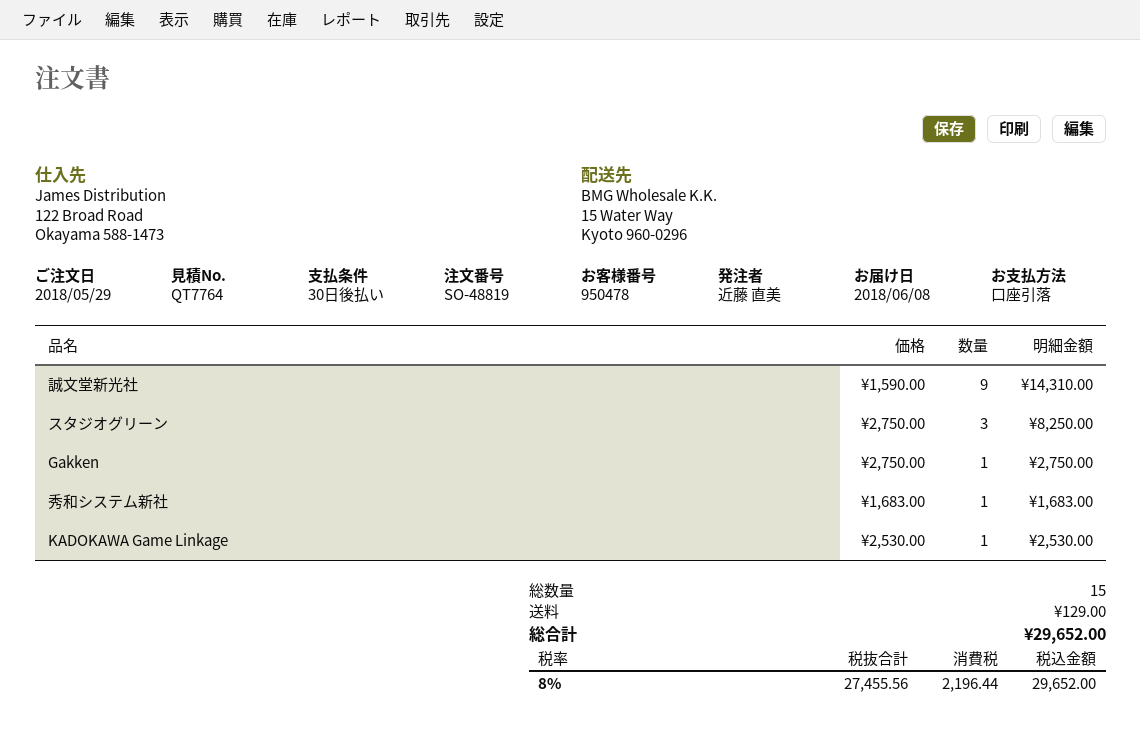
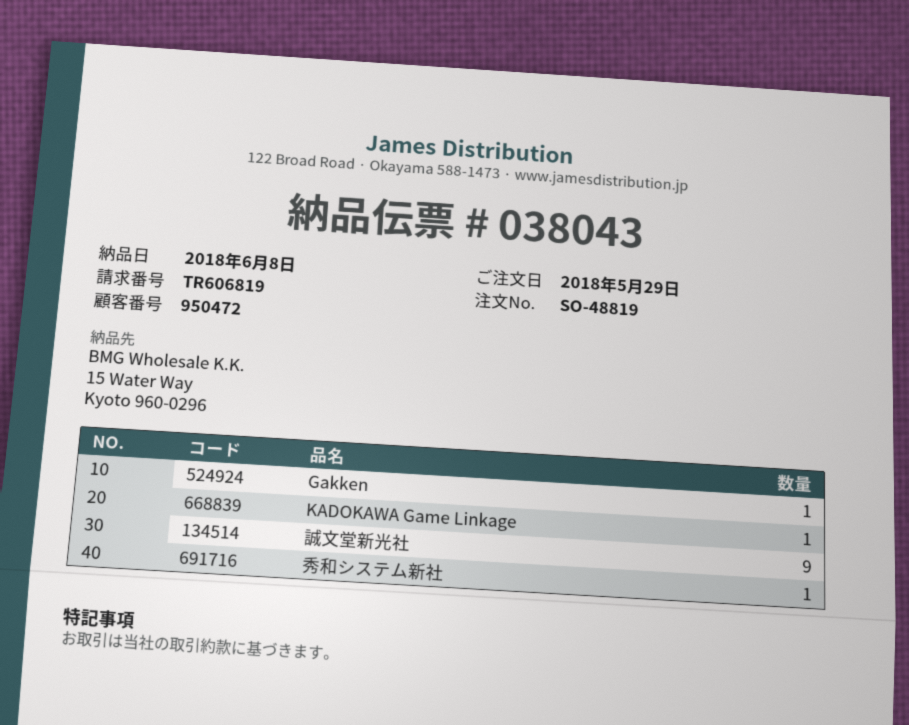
customer number: 950478 -> 950472
スタジオグリーン: 3 -> none

